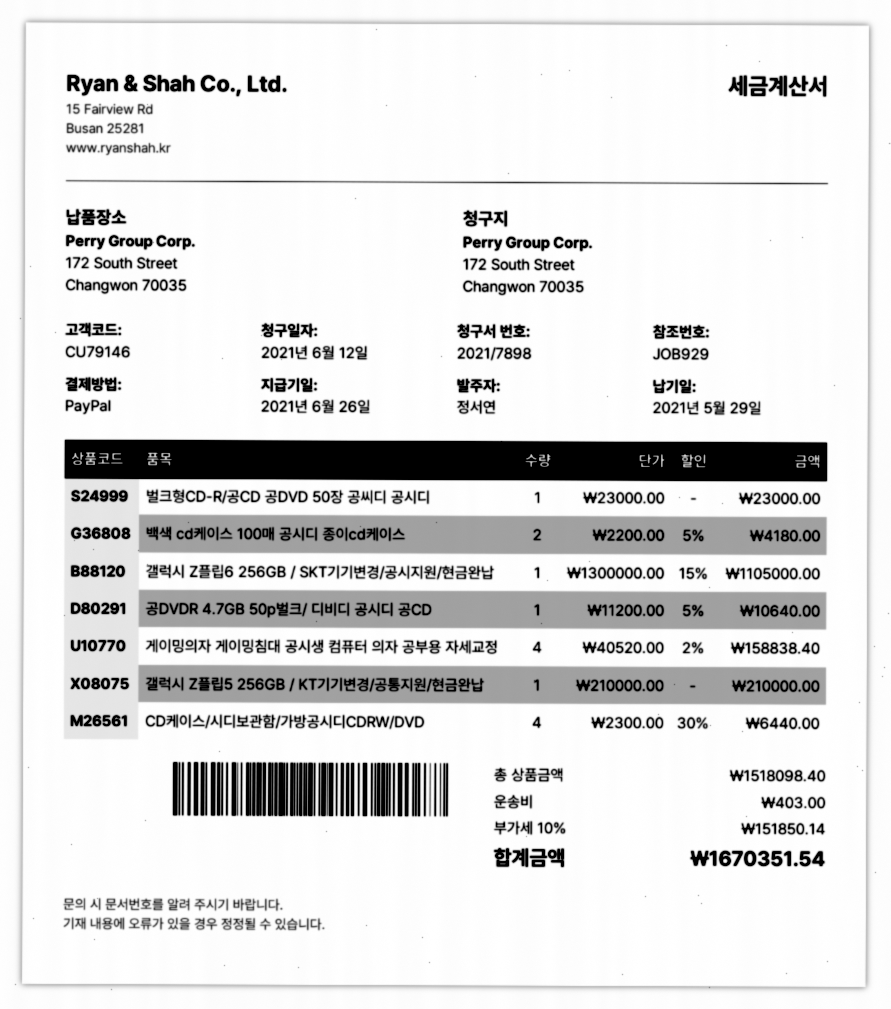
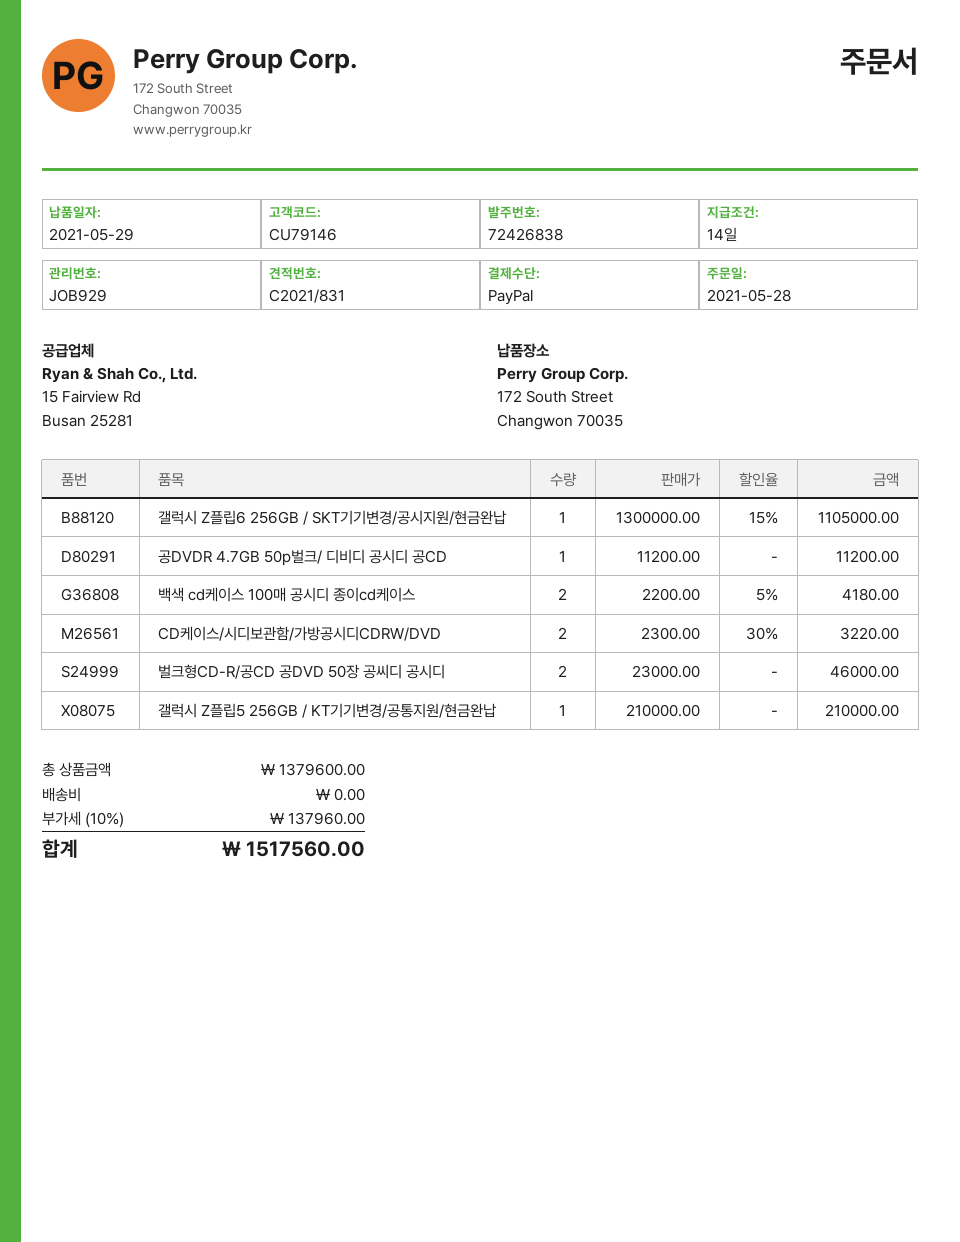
벌크형CD-R/공CD 공DVD 50장 공씨디 공시디: 1 x 23000.00 = 23000.00 -> 2 x 23000.00 = 46000.00
공DVDR 4.7GB 50p벌크/ 디비디 공시디 공CD: 1 x 11200.00 - 5% = 10640.00 -> 1 x 11200.00 = 11200.00
게이밍의자 게이밍침대 공시생 컴퓨터 의자 공부용 자세교정: 4 x 40520.00 - 2% = 158838.40 -> none
CD케이스/시디보관함/가방공시디CDRW/DVD: 4 x 2300.00 - 30% = 6440.00 -> 2 x 2300.00 - 30% = 3220.00
subtotal: 1518098.40 -> 1379600.00
shipping: 403.00 -> 0.00
tax: 10% = 151850.14 -> 10% = 137960.00
total: 1670351.54 -> 1517560.00

